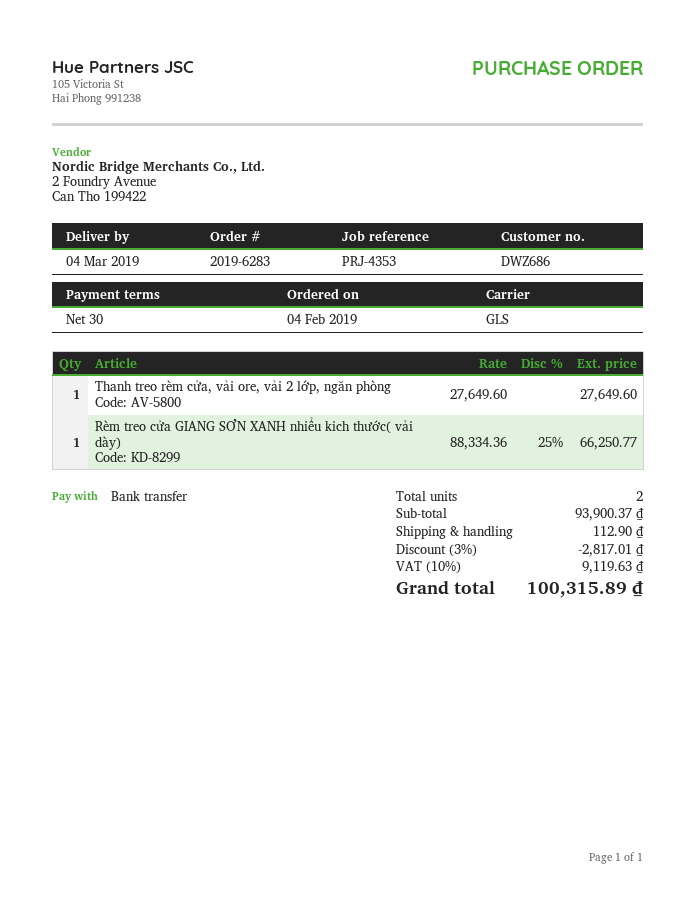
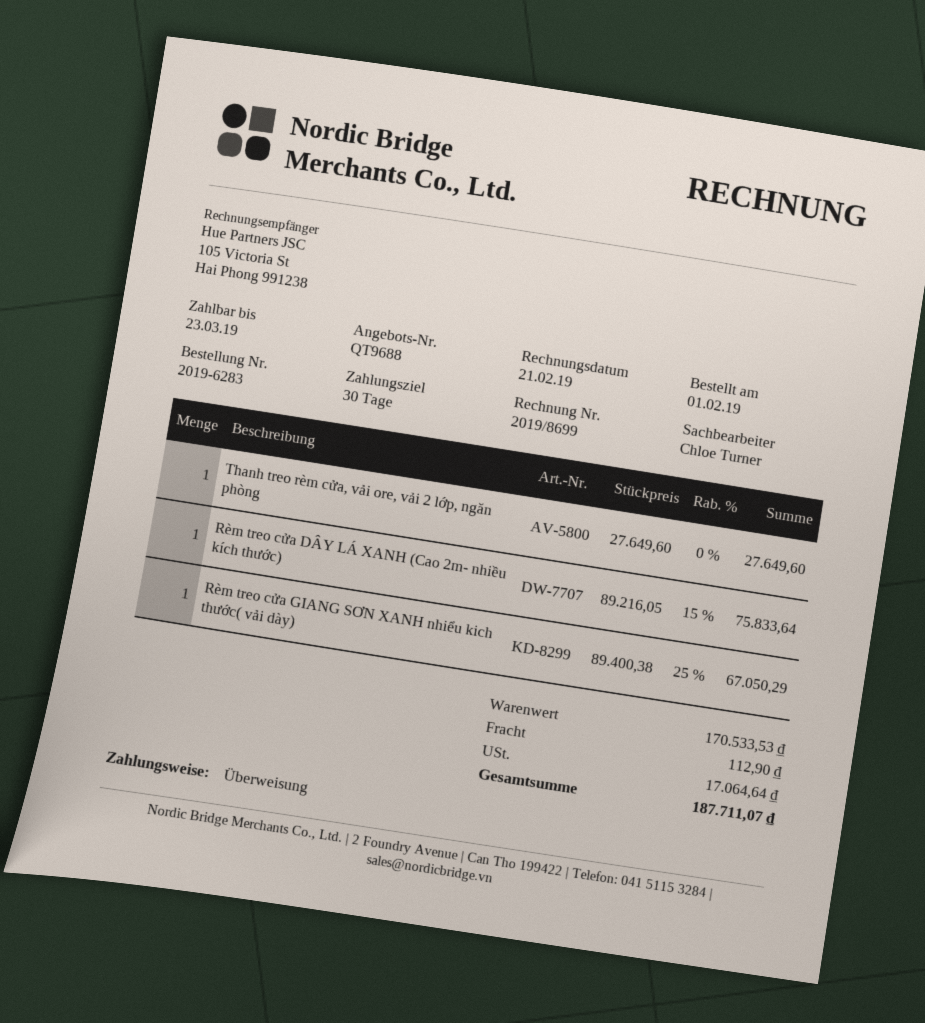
order date: 2019-02-04 -> 2019-02-01
Rèm treo cửa GIANG SƠN XANH nhiểu kich thước( vải dày): 1 x 88334.36 - 25% = 66250.77 -> 1 x 89400.38 - 25% = 67050.29
Rèm treo cửa DÂY LÁ XANH (Cao 2m- nhiều kích thước): none -> 1 x 89216.05 - 15% = 75833.64
subtotal: 93900.37 -> 170533.53
discount: 3% = 2817.01 -> none
tax: 9119.63 -> 17064.64
total: 100315.89 -> 187711.07

